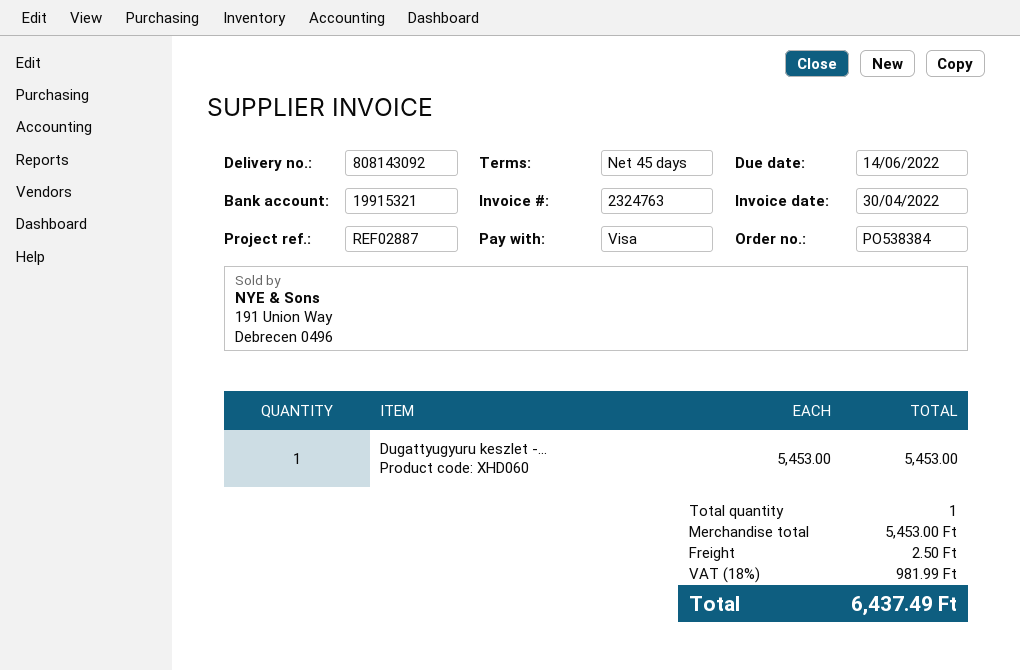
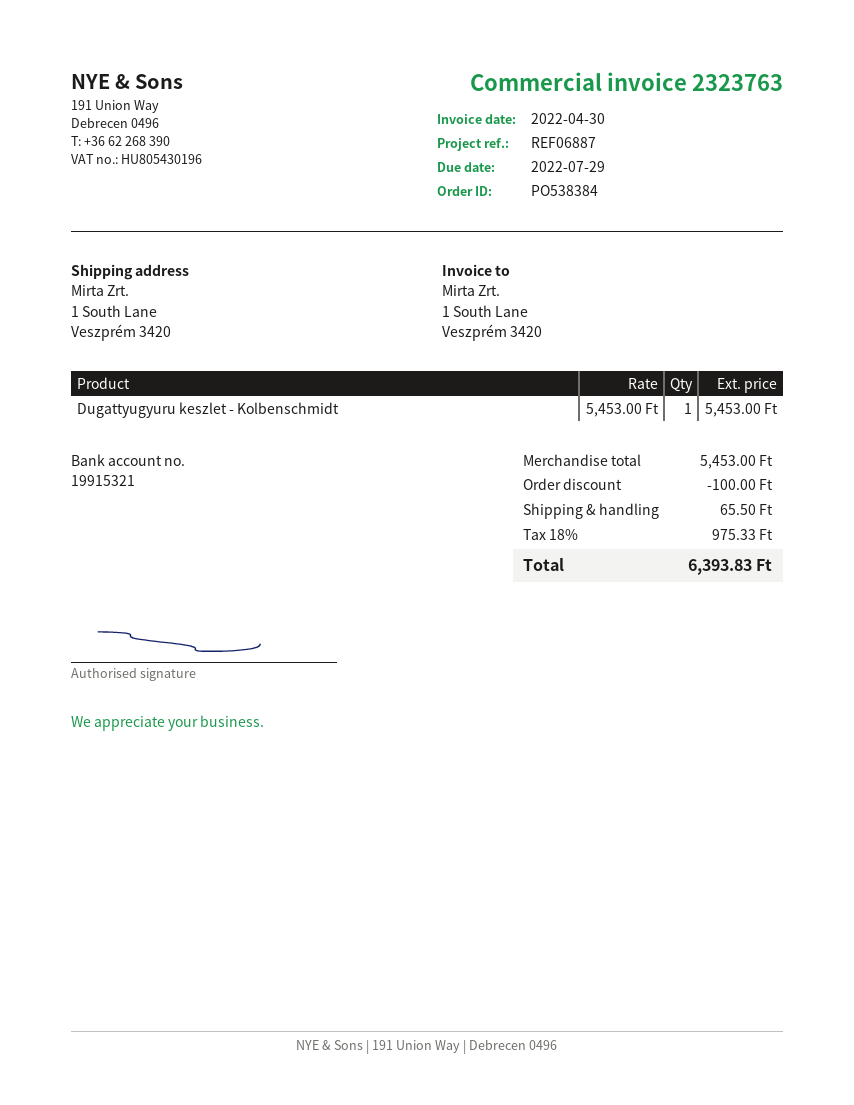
invoice number: 2324763 -> 2323763
due date: 2022-06-14 -> 2022-07-29
reference: REF02887 -> REF06887
discount: none -> 100.00
shipping: 2.50 -> 65.50
tax: 18% = 981.99 -> 18% = 975.33
total: 6437.49 -> 6393.83

